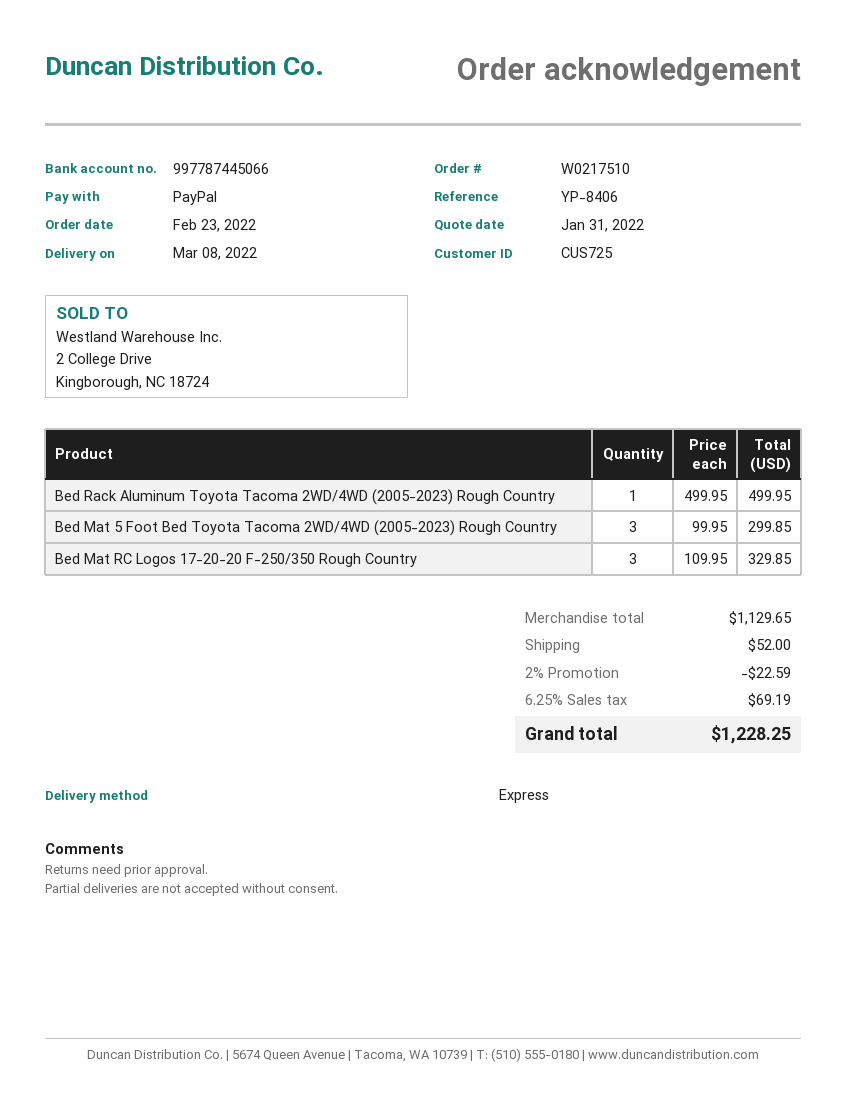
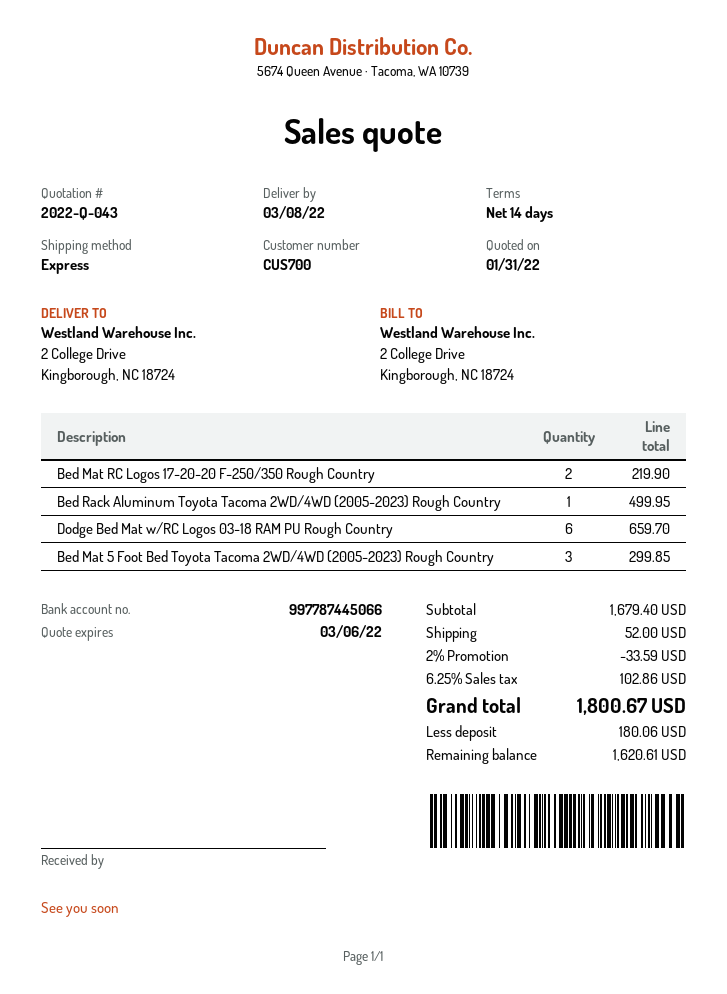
customer number: CUS725 -> CUS700
Bed Mat RC Logos 17-20-20 F-250/350 Rough Country: 3 for 329.85 -> 2 for 219.90
Dodge Bed Mat w/RC Logos 03-18 RAM PU Rough Country: none -> 6 for 659.70
subtotal: 1129.65 -> 1679.40
discount: 2% = 22.59 -> 2% = 33.59
tax: 6.25% = 69.19 -> 6.25% = 102.86
total: 1228.25 -> 1800.67

